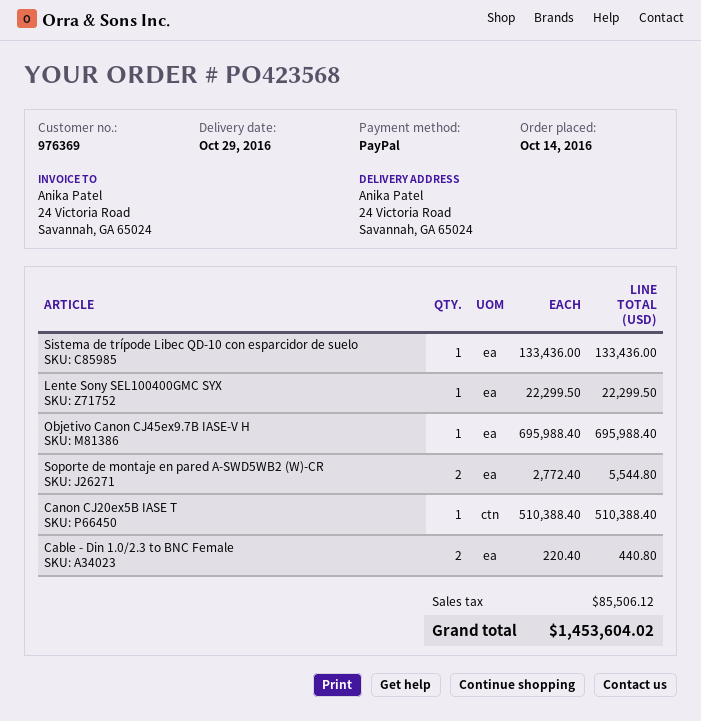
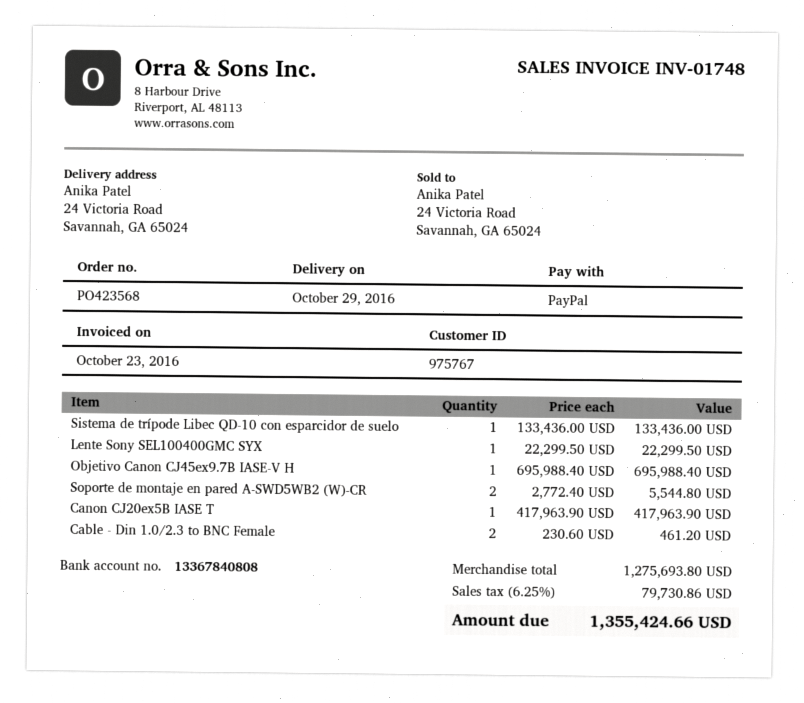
customer number: 976369 -> 975767
Canon CJ20ex5B IASE T: 1 x 510388.40 = 510388.40 -> 1 x 417963.90 = 417963.90
Cable - Din 1.0/2.3 to BNC Female: 2 x 220.40 = 440.80 -> 2 x 230.60 = 461.20
tax: 85506.12 -> 79730.86
total: 1453604.02 -> 1355424.66

